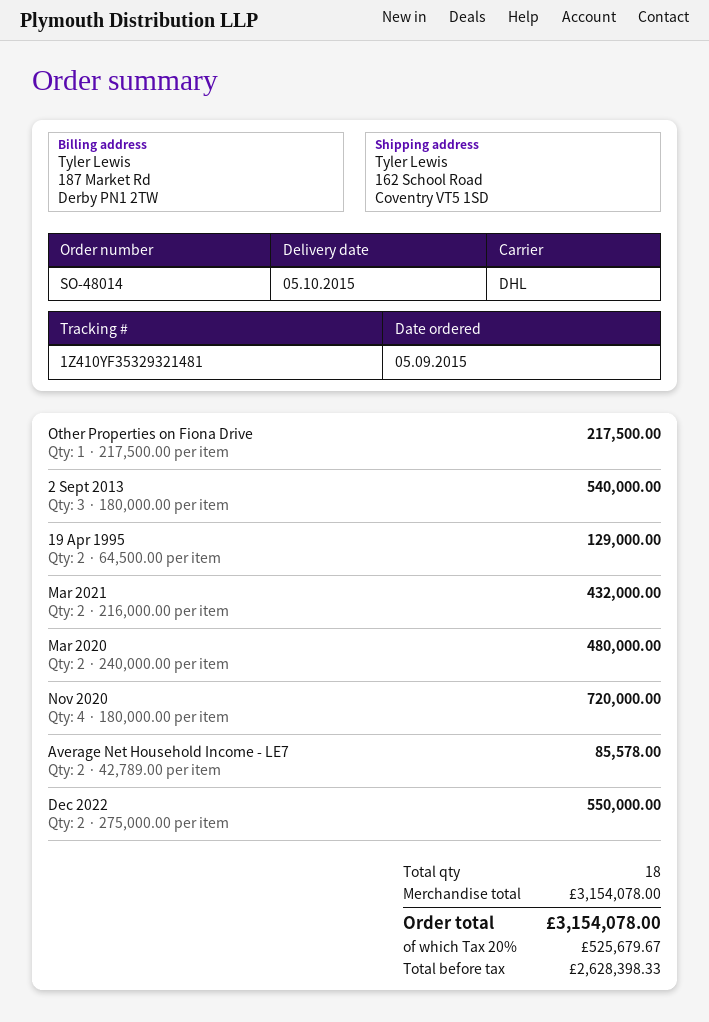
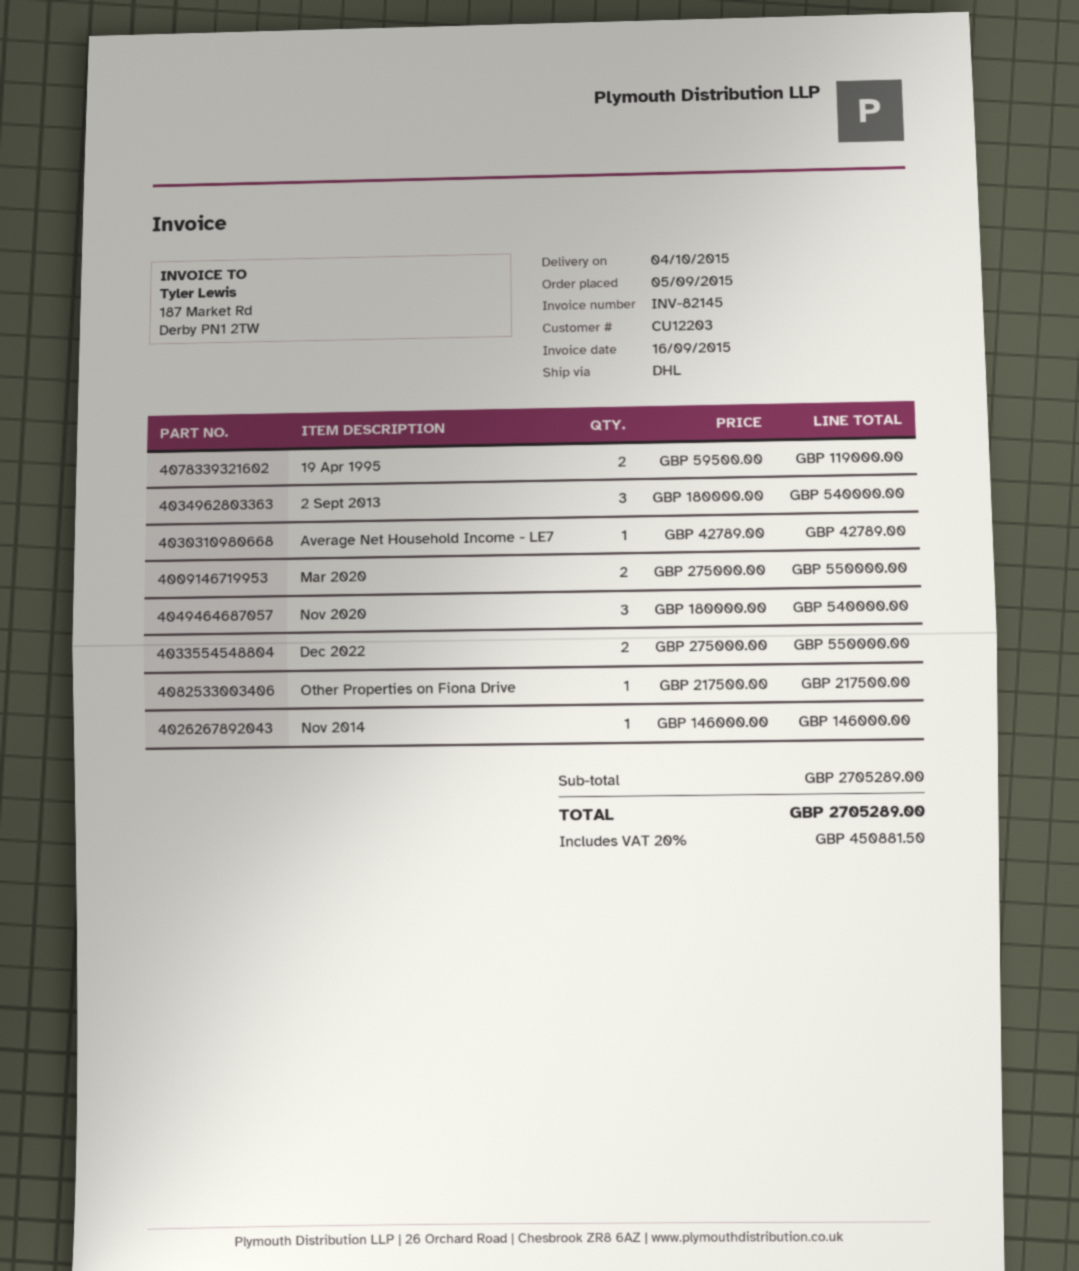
delivery date: 2015-10-05 -> 2015-10-04
19 Apr 1995: 2 x 64500.00 = 129000.00 -> 2 x 59500.00 = 119000.00
Mar 2021: 2 x 216000.00 = 432000.00 -> none
Mar 2020: 2 x 240000.00 = 480000.00 -> 2 x 275000.00 = 550000.00
Nov 2020: 4 x 180000.00 = 720000.00 -> 3 x 180000.00 = 540000.00
Average Net Household Income - LE7: 2 x 42789.00 = 85578.00 -> 1 x 42789.00 = 42789.00
Nov 2014: none -> 1 x 146000.00 = 146000.00
subtotal: 3154078.00 -> 2705289.00
tax: 20% = 525679.67 -> 20% = 450881.50
total: 3154078.00 -> 2705289.00

